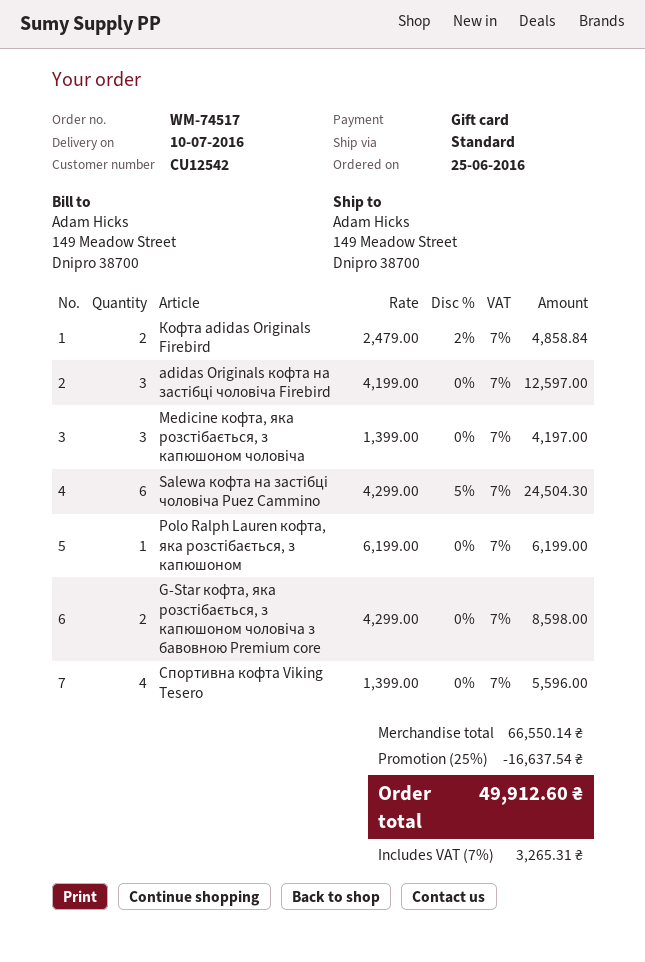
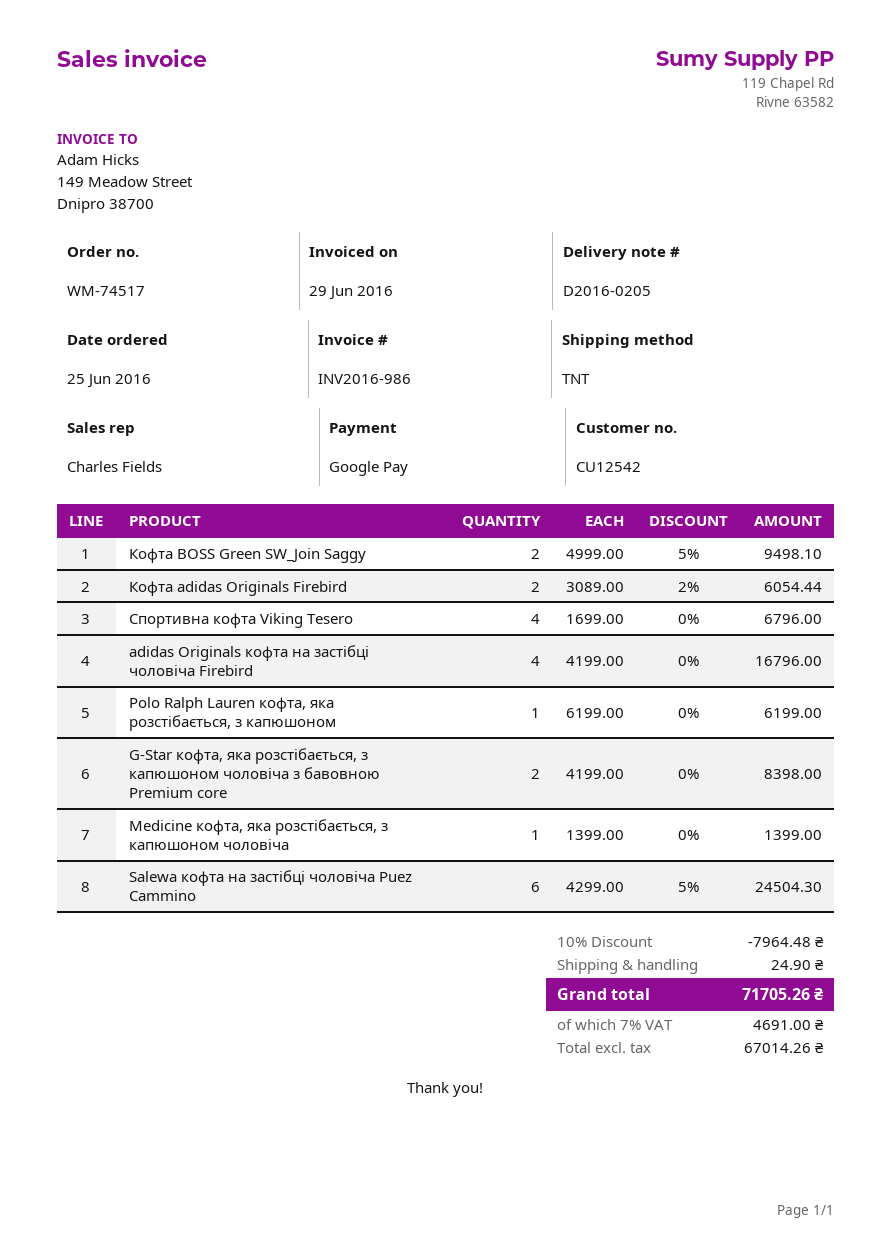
payment method: gift card -> Google Pay
shipping method: standard -> TNT
Кофта adidas Originals Firebird: 2 x 2479.00 - 2% = 4858.84 -> 2 x 3089.00 - 2% = 6054.44
adidas Originals кофта на застібці чоловіча Firebird: 3 x 4199.00 = 12597.00 -> 4 x 4199.00 = 16796.00
Medicine кофта, яка розстібається, з капюшоном чоловіча: 3 x 1399.00 = 4197.00 -> 1 x 1399.00 = 1399.00
G-Star кофта, яка розстібається, з капюшоном чоловіча з бавовною Premium core: 2 x 4299.00 = 8598.00 -> 2 x 4199.00 = 8398.00
Спортивна кофта Viking Tesero: 4 x 1399.00 = 5596.00 -> 4 x 1699.00 = 6796.00
Кофта BOSS Green SW_Join Saggy: none -> 2 x 4999.00 - 5% = 9498.10
discount: 25% = 16637.54 -> 10% = 7964.48
shipping: none -> 24.90
tax: 7% = 3265.31 -> 7% = 4691.00
total: 49912.60 -> 71705.26

